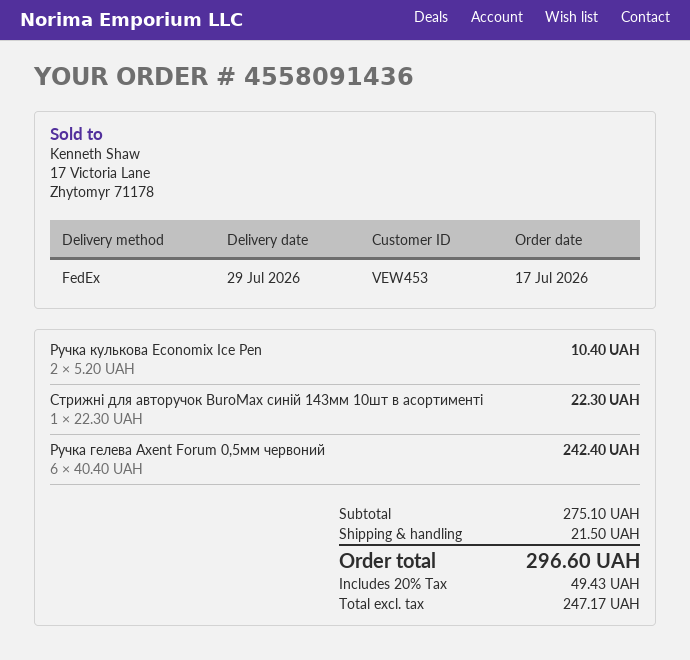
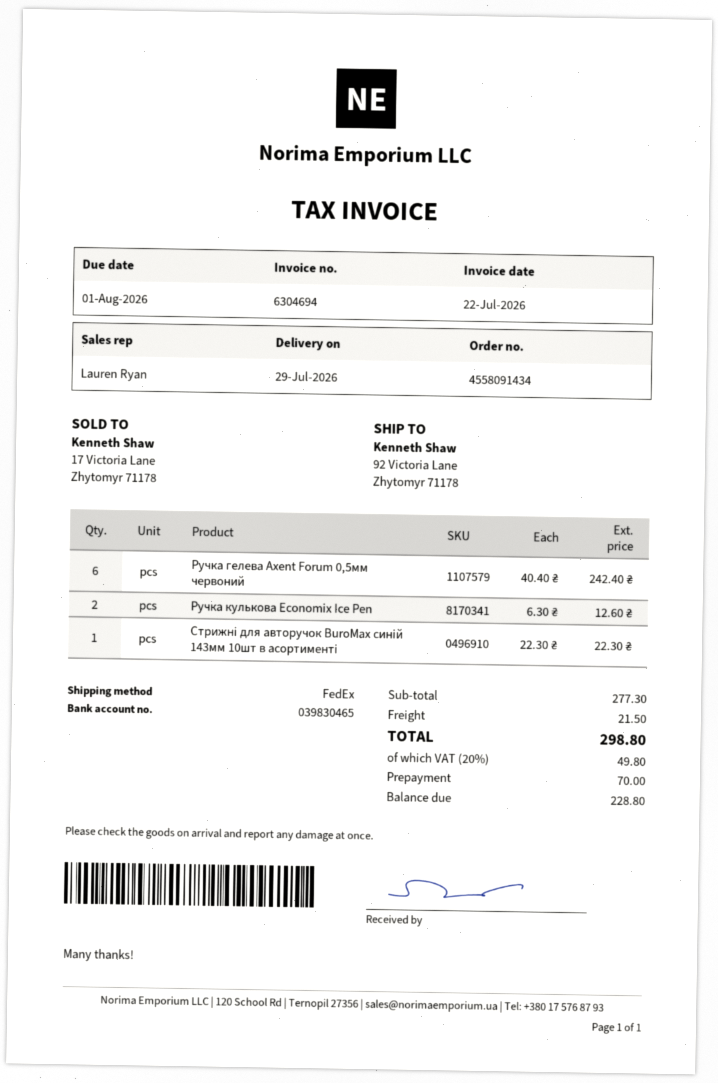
order number: 4558091436 -> 4558091434
Ручка кулькова Economix Ice Pen: 2 x 5.20 = 10.40 -> 2 x 6.30 = 12.60
subtotal: 275.10 -> 277.30
tax: 20% = 49.43 -> 20% = 49.80
total: 296.60 -> 298.80

